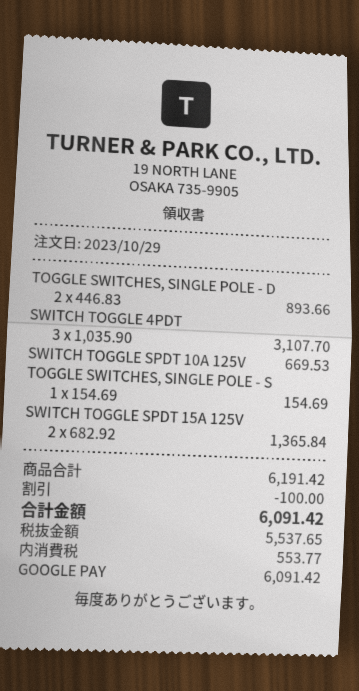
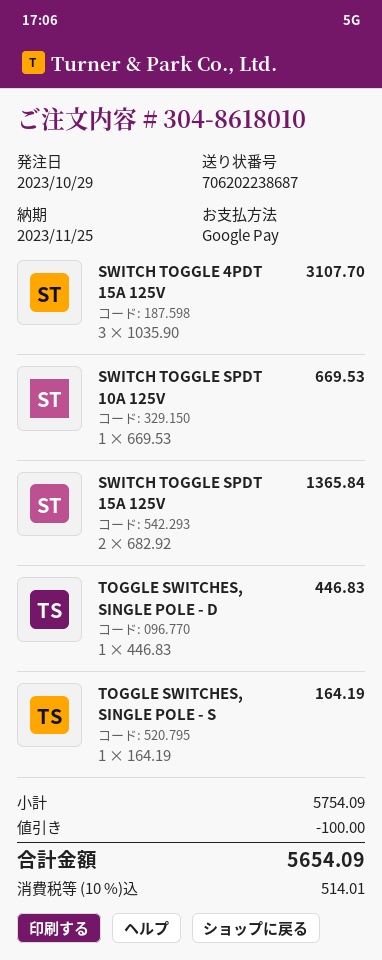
TOGGLE SWITCHES, SINGLE POLE - D: 2 x 446.83 = 893.66 -> 1 x 446.83 = 446.83
TOGGLE SWITCHES, SINGLE POLE - S: 1 x 154.69 = 154.69 -> 1 x 164.19 = 164.19
subtotal: 6191.42 -> 5754.09
tax: 553.77 -> 514.01
total: 6091.42 -> 5654.09

